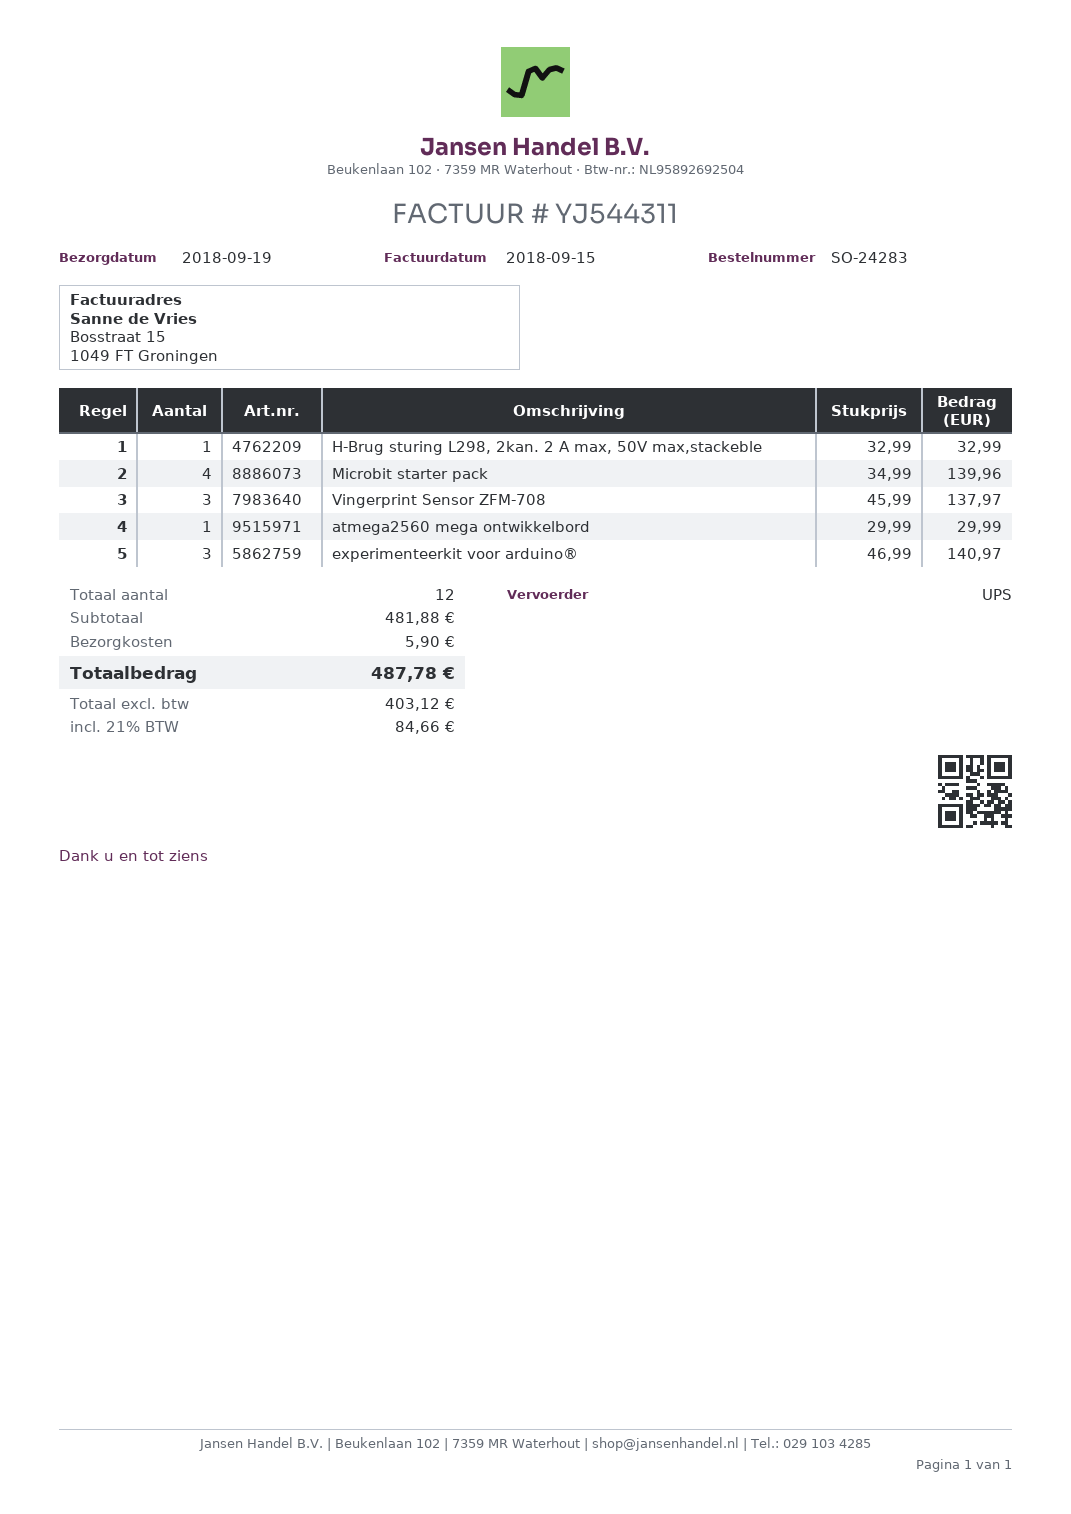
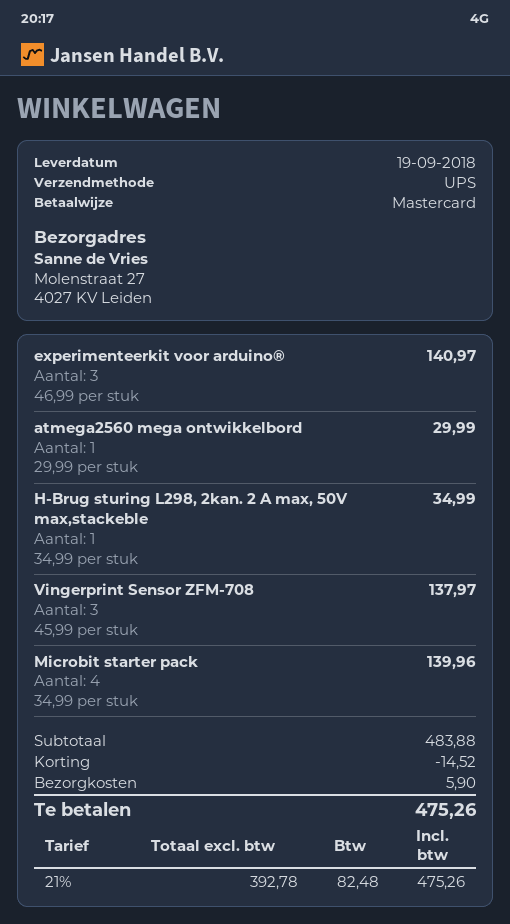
H-Brug sturing L298, 2kan. 2 A max, 50V max,stackeble: 1 x 32.99 = 32.99 -> 1 x 34.99 = 34.99
subtotal: 481.88 -> 483.88
discount: none -> 14.52
net: 403.12 -> 392.78
tax: 21% = 84.66 -> 21% = 82.48
total: 487.78 -> 475.26

